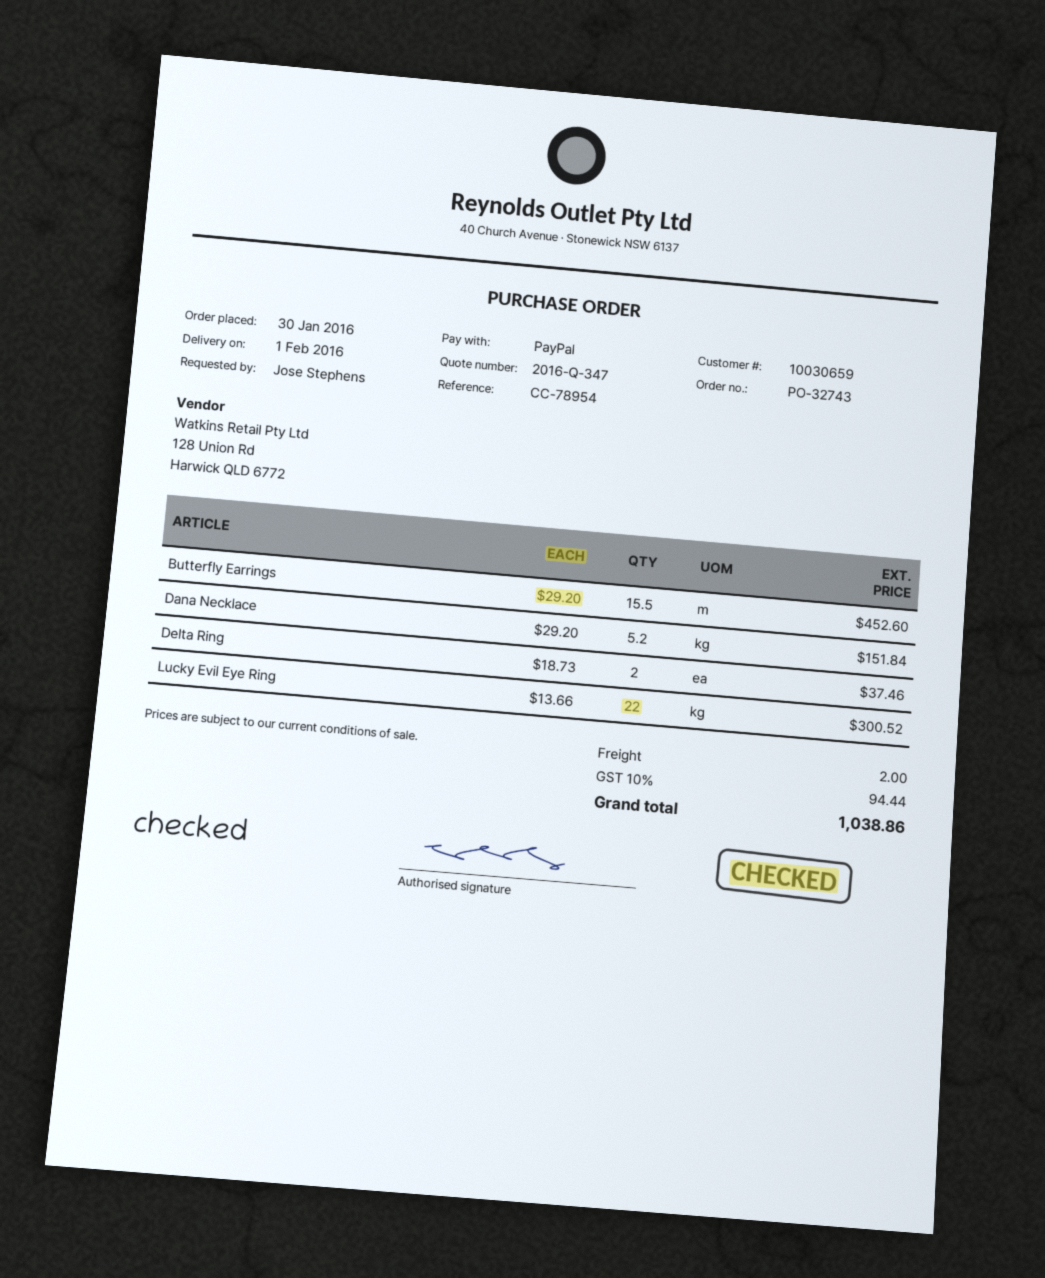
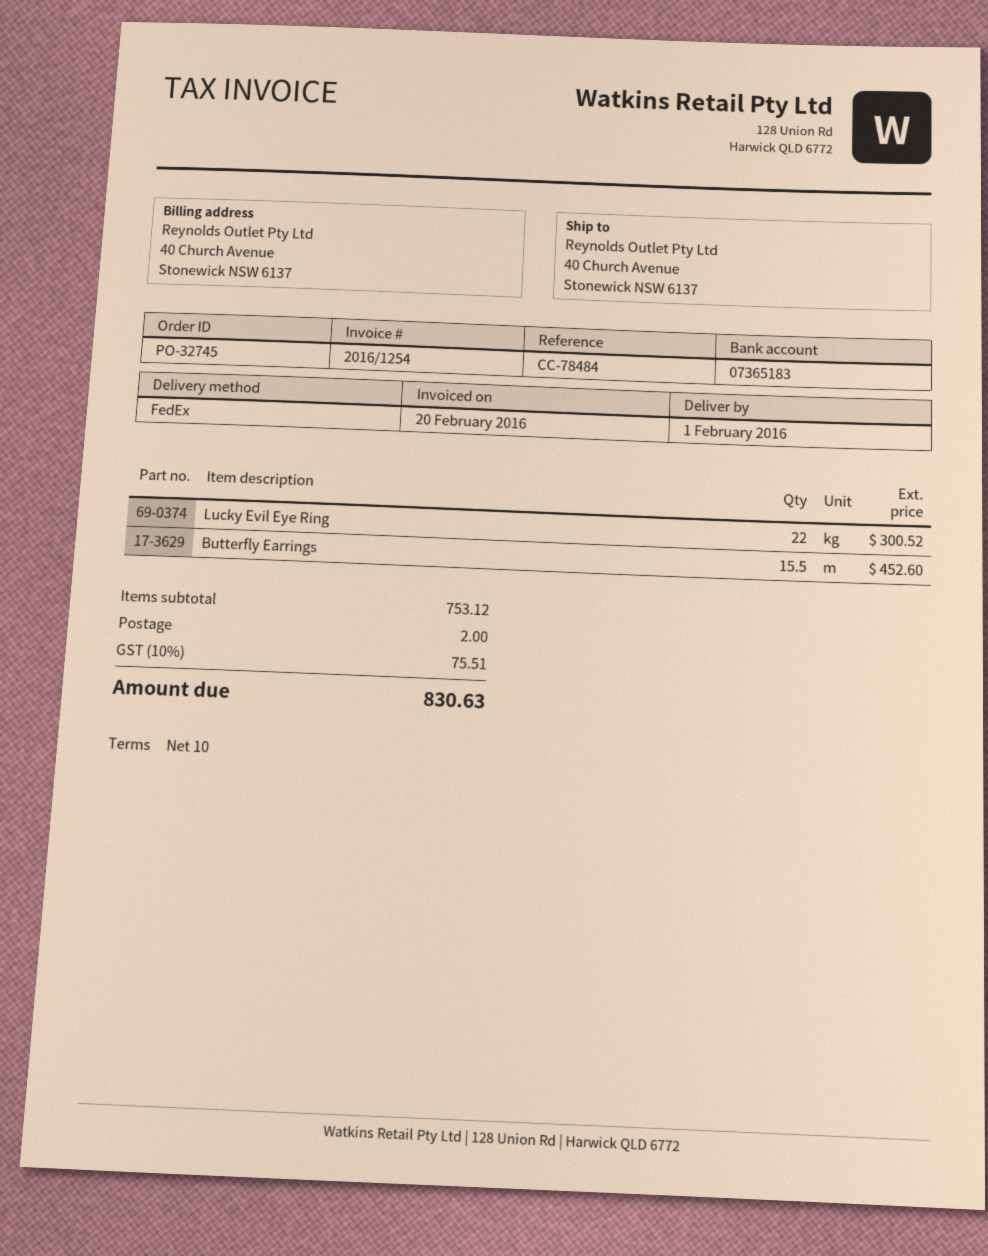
order number: PO-32743 -> PO-32745
reference: CC-78954 -> CC-78484
Dana Necklace: 5.2 for 151.84 -> none
Delta Ring: 2 for 37.46 -> none
tax: 10% = 94.44 -> 10% = 75.51
total: 1038.86 -> 830.63

